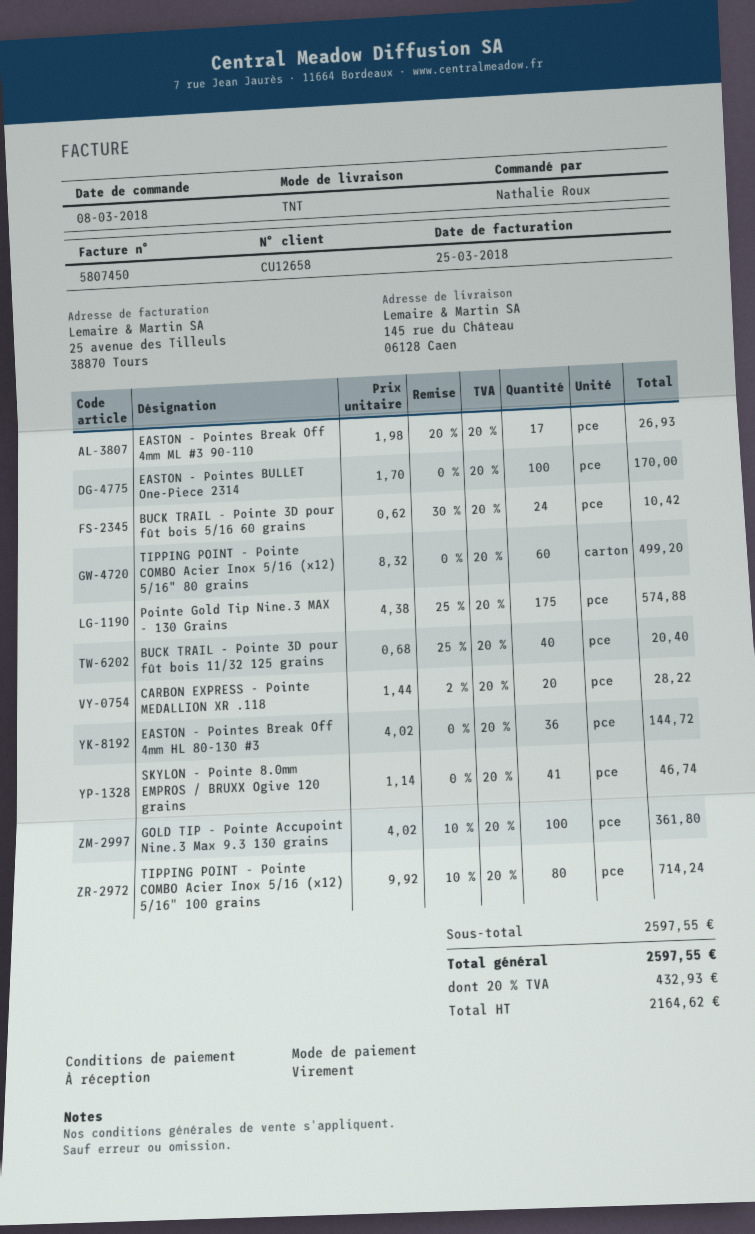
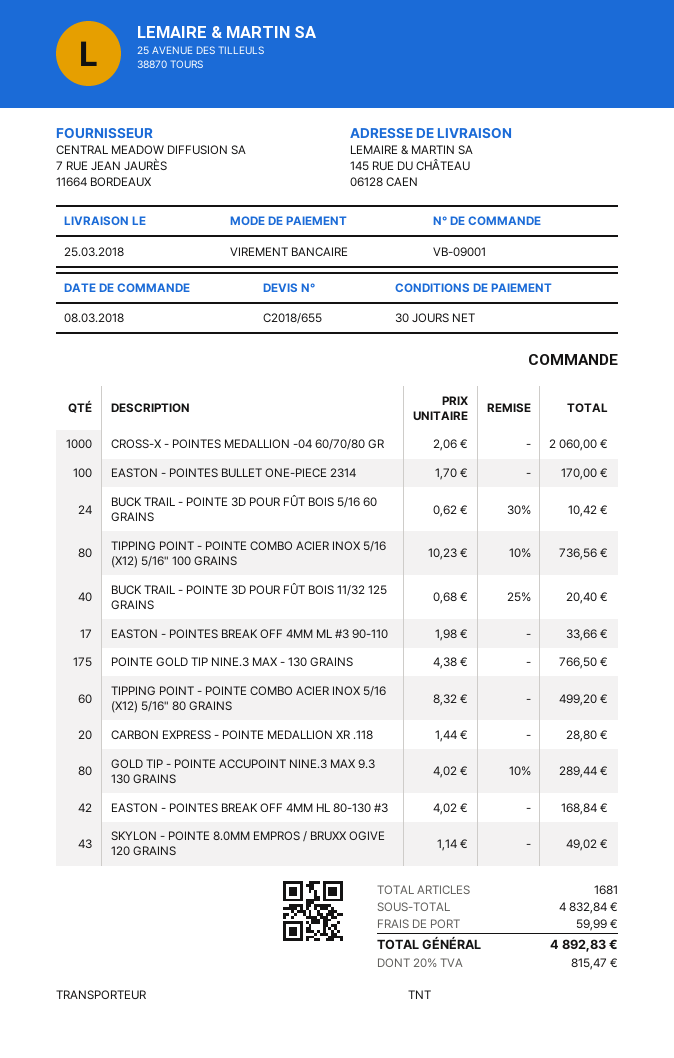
payment terms: on receipt -> 30 days
EASTON - Pointes Break Off 4mm ML #3 90-110: 17 x 1.98 - 20% = 26.93 -> 17 x 1.98 = 33.66
Pointe Gold Tip Nine.3 MAX - 130 Grains: 175 x 4.38 - 25% = 574.88 -> 175 x 4.38 = 766.50
CARBON EXPRESS - Pointe MEDALLION XR .118: 20 x 1.44 - 2% = 28.22 -> 20 x 1.44 = 28.80
EASTON - Pointes Break Off 4mm HL 80-130 #3: 36 x 4.02 = 144.72 -> 42 x 4.02 = 168.84
SKYLON - Pointe 8.0mm EMPROS / BRUXX Ogive 120 grains: 41 x 1.14 = 46.74 -> 43 x 1.14 = 49.02
GOLD TIP - Pointe Accupoint Nine.3 Max 9.3 130 grains: 100 x 4.02 - 10% = 361.80 -> 80 x 4.02 - 10% = 289.44
TIPPING POINT - Pointe COMBO Acier Inox 5/16 (x12) 5/16" 100 grains: 80 x 9.92 - 10% = 714.24 -> 80 x 10.23 - 10% = 736.56
CROSS-X - POINTES MEDALLION -04 60/70/80 GR: none -> 1000 x 2.06 = 2060.00
subtotal: 2597.55 -> 4832.84
shipping: none -> 59.99
tax: 20% = 432.93 -> 20% = 815.47
total: 2597.55 -> 4892.83

